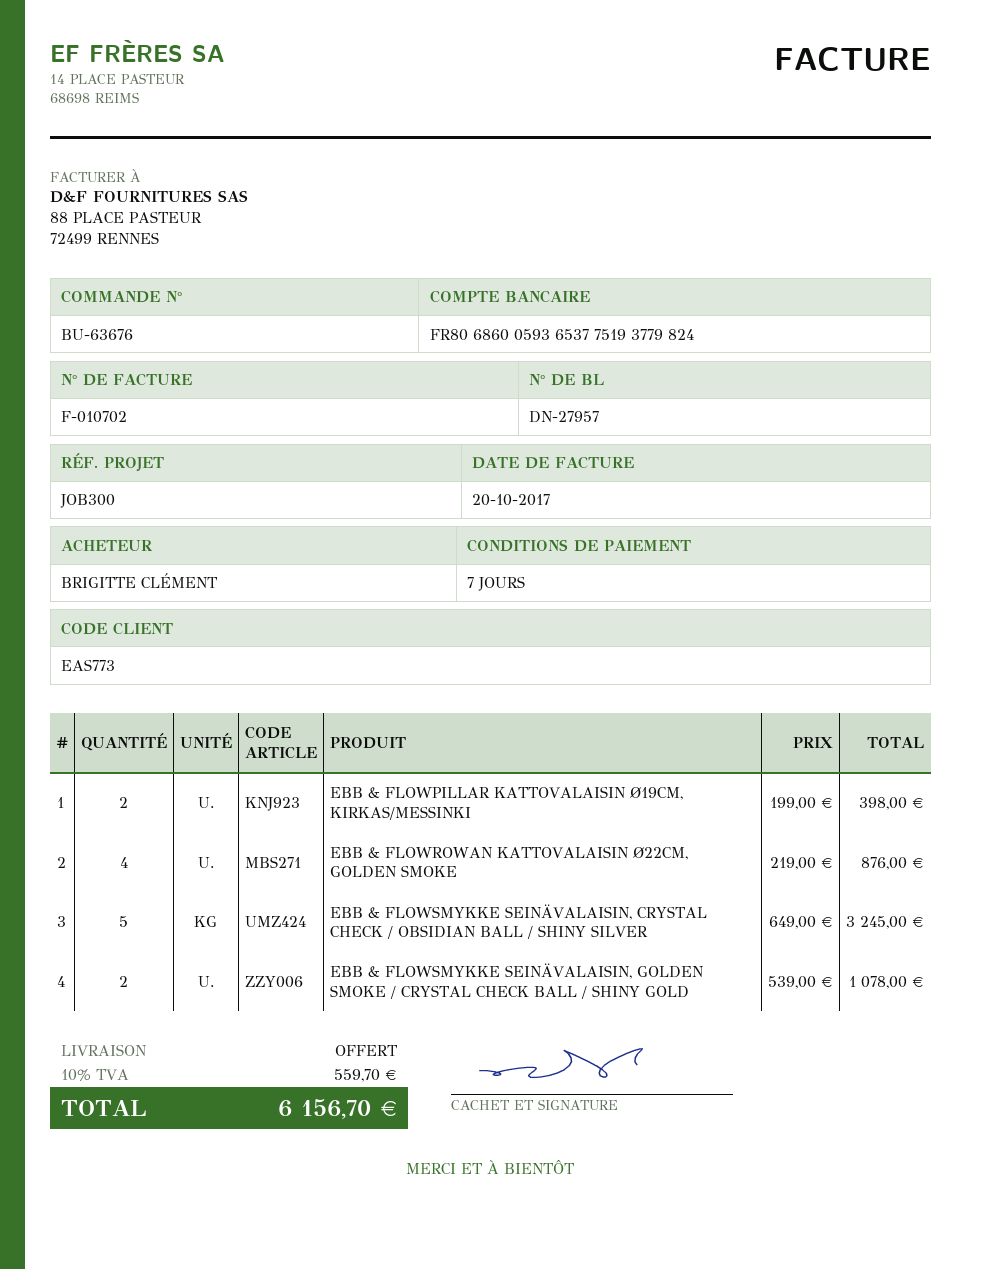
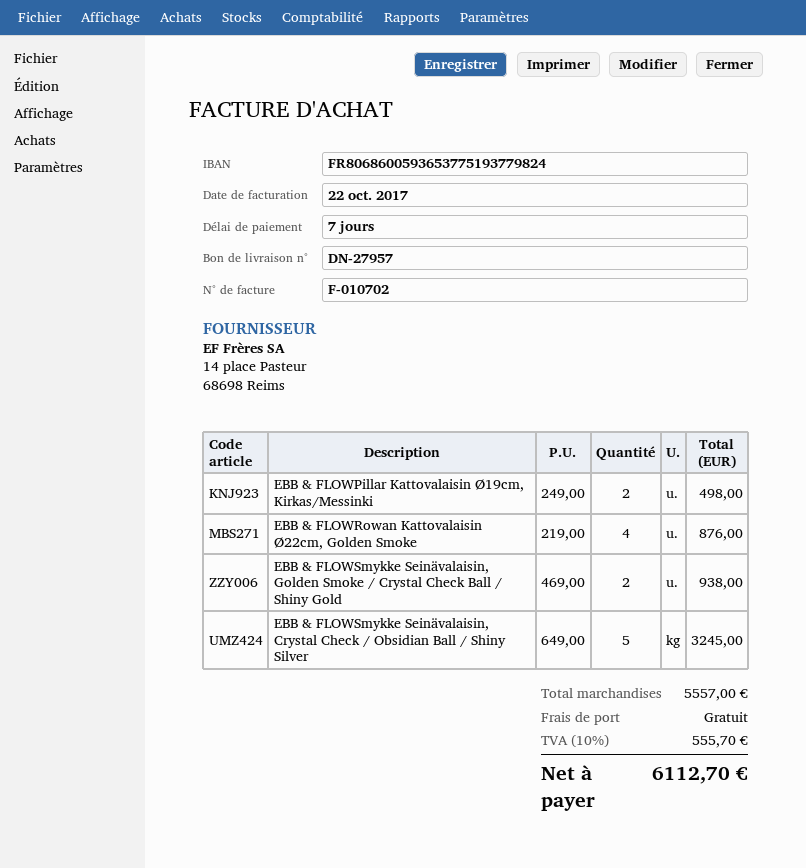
invoice date: 2017-10-20 -> 2017-10-22
EBB & FLOWPILLAR KATTOVALAISIN Ø19CM, KIRKAS/MESSINKI: 2 x 199.00 = 398.00 -> 2 x 249.00 = 498.00
EBB & FLOWSMYKKE SEINÄVALAISIN, GOLDEN SMOKE / CRYSTAL CHECK BALL / SHINY GOLD: 2 x 539.00 = 1078.00 -> 2 x 469.00 = 938.00
tax: 10% = 559.70 -> 10% = 555.70
total: 6156.70 -> 6112.70

